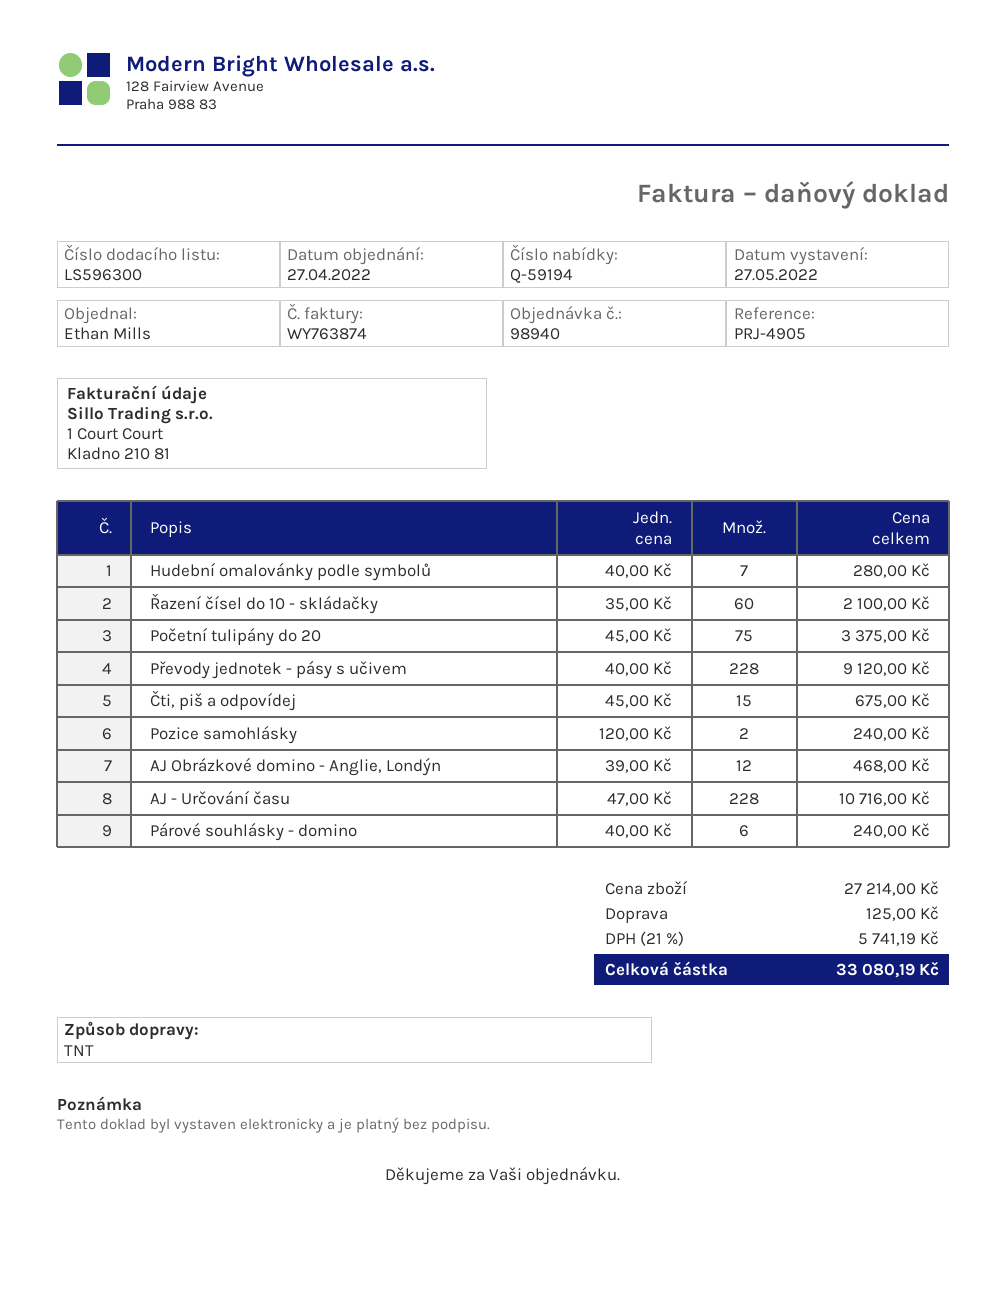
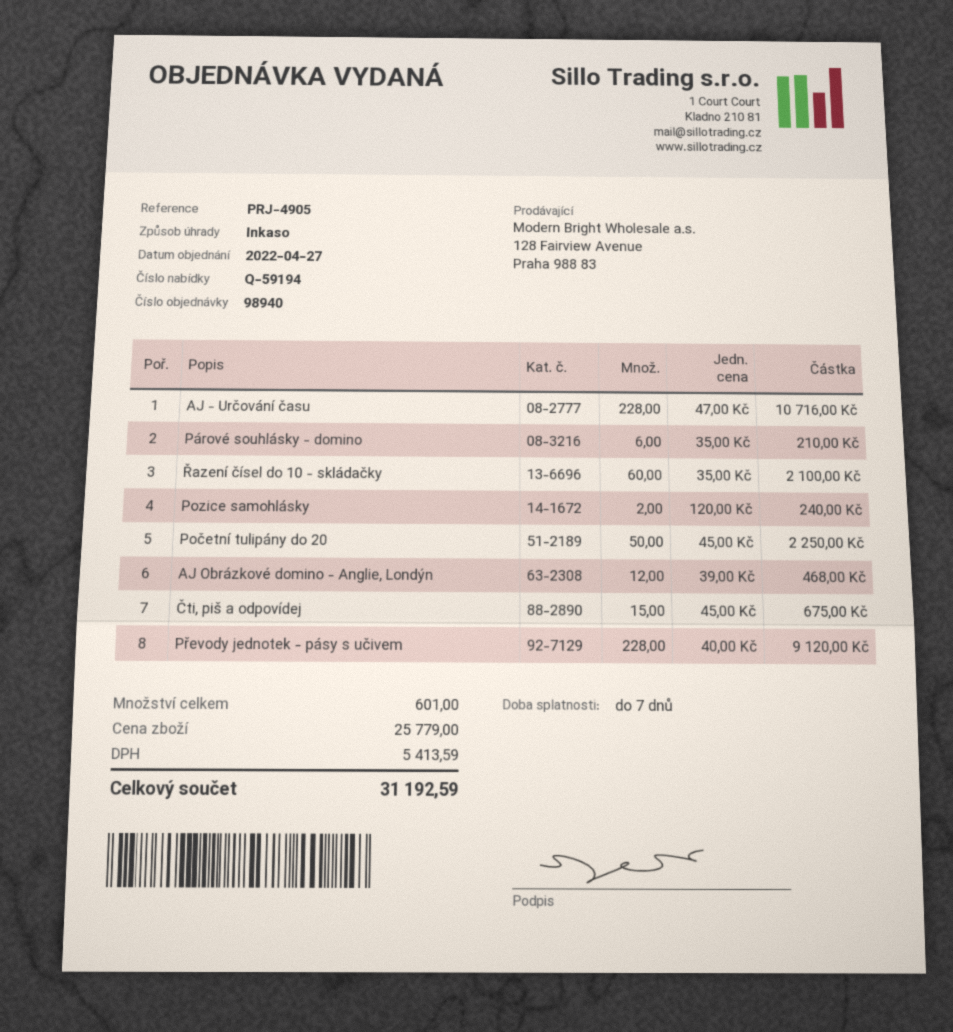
Hudební omalovánky podle symbolů: 7 x 40.00 = 280.00 -> none
Početní tulipány do 20: 75 x 45.00 = 3375.00 -> 50 x 45.00 = 2250.00
Párové souhlásky - domino: 6 x 40.00 = 240.00 -> 6 x 35.00 = 210.00
subtotal: 27214.00 -> 25779.00
shipping: 125.00 -> none
tax: 5741.19 -> 5413.59
total: 33080.19 -> 31192.59

